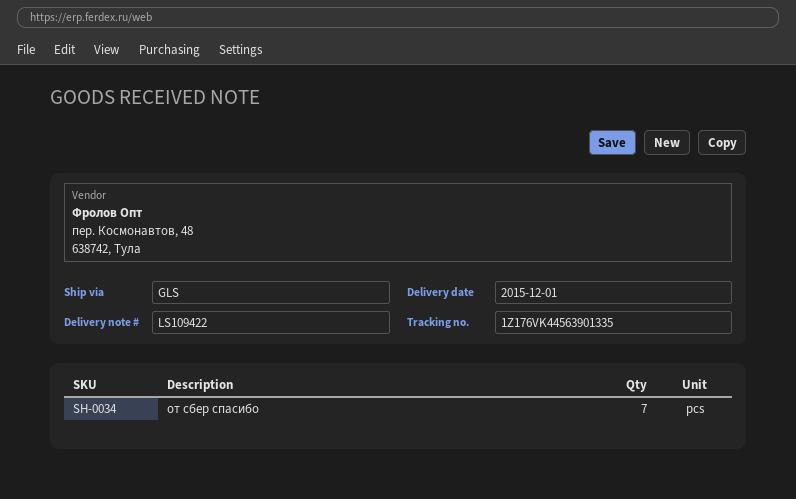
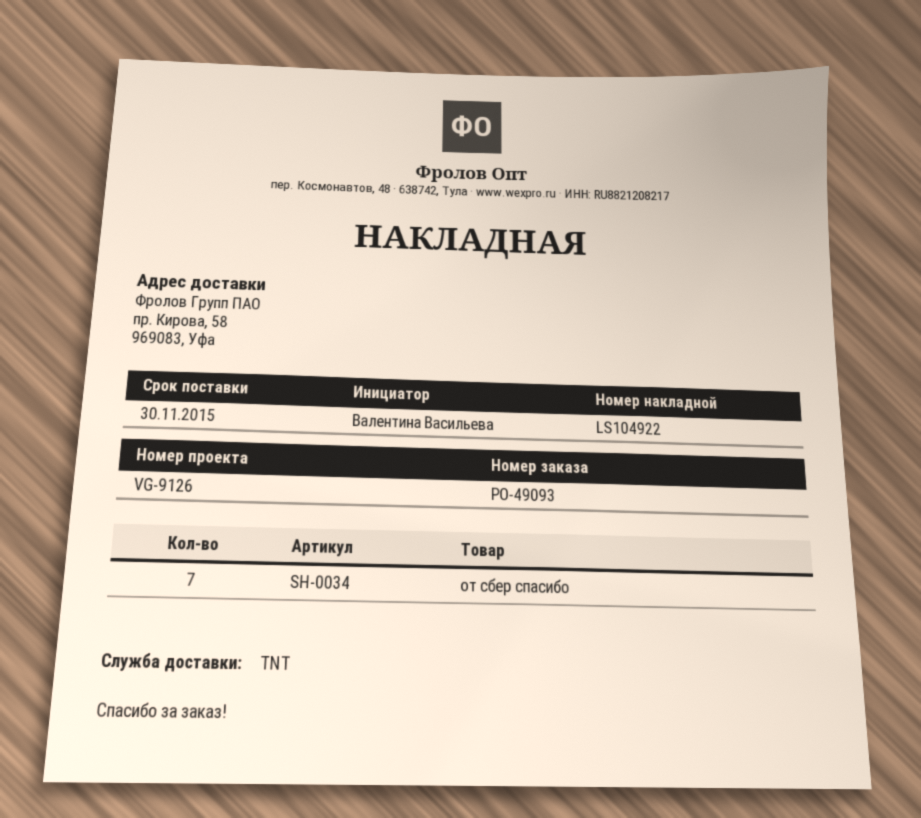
delivery note number: LS109422 -> LS104922
delivery date: 2015-12-01 -> 2015-11-30
shipping method: GLS -> TNT

